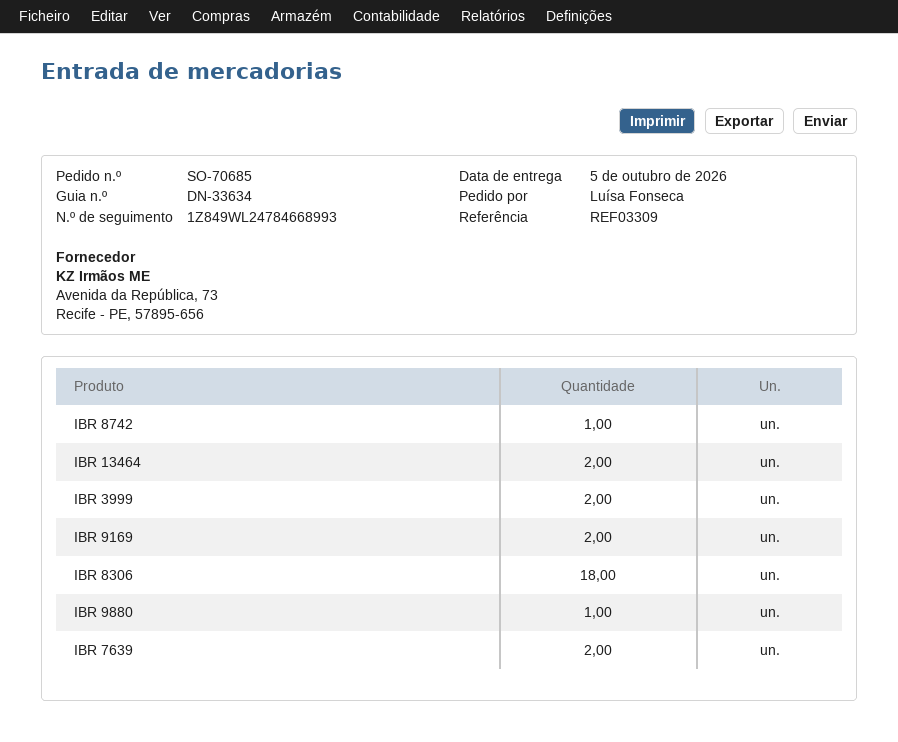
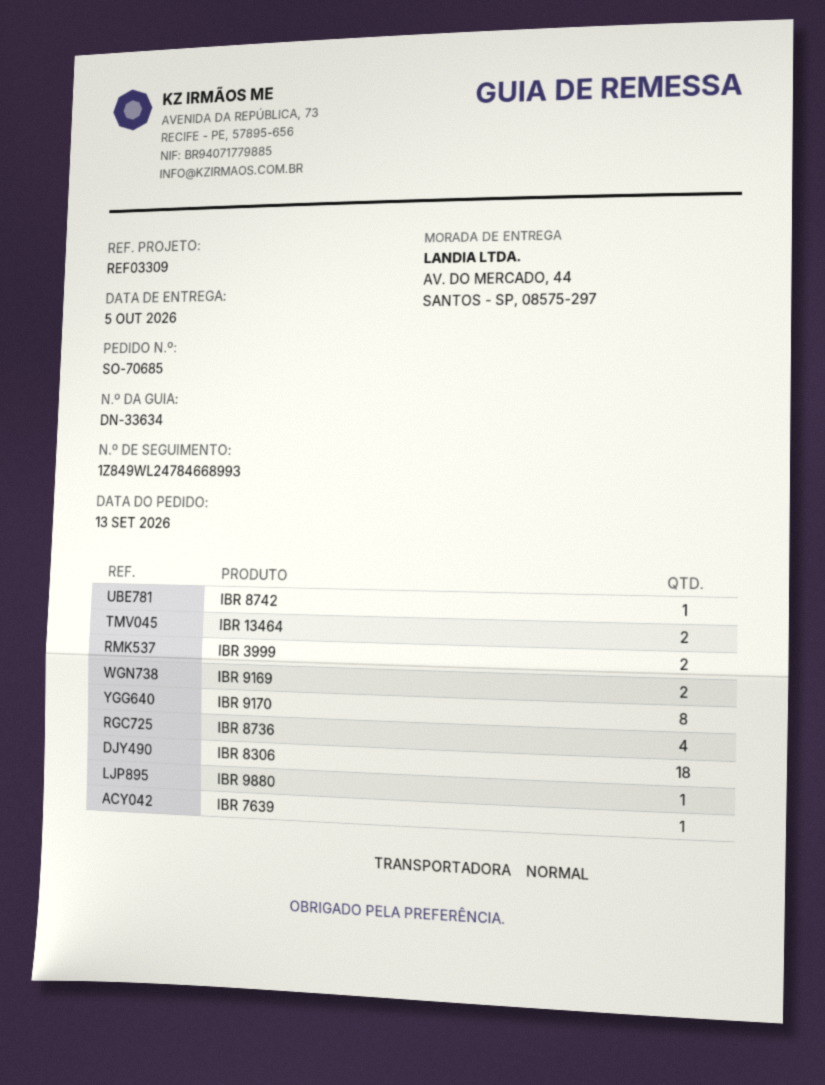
IBR 7639: 2 -> 1
IBR 9170: none -> 8
IBR 8736: none -> 4

